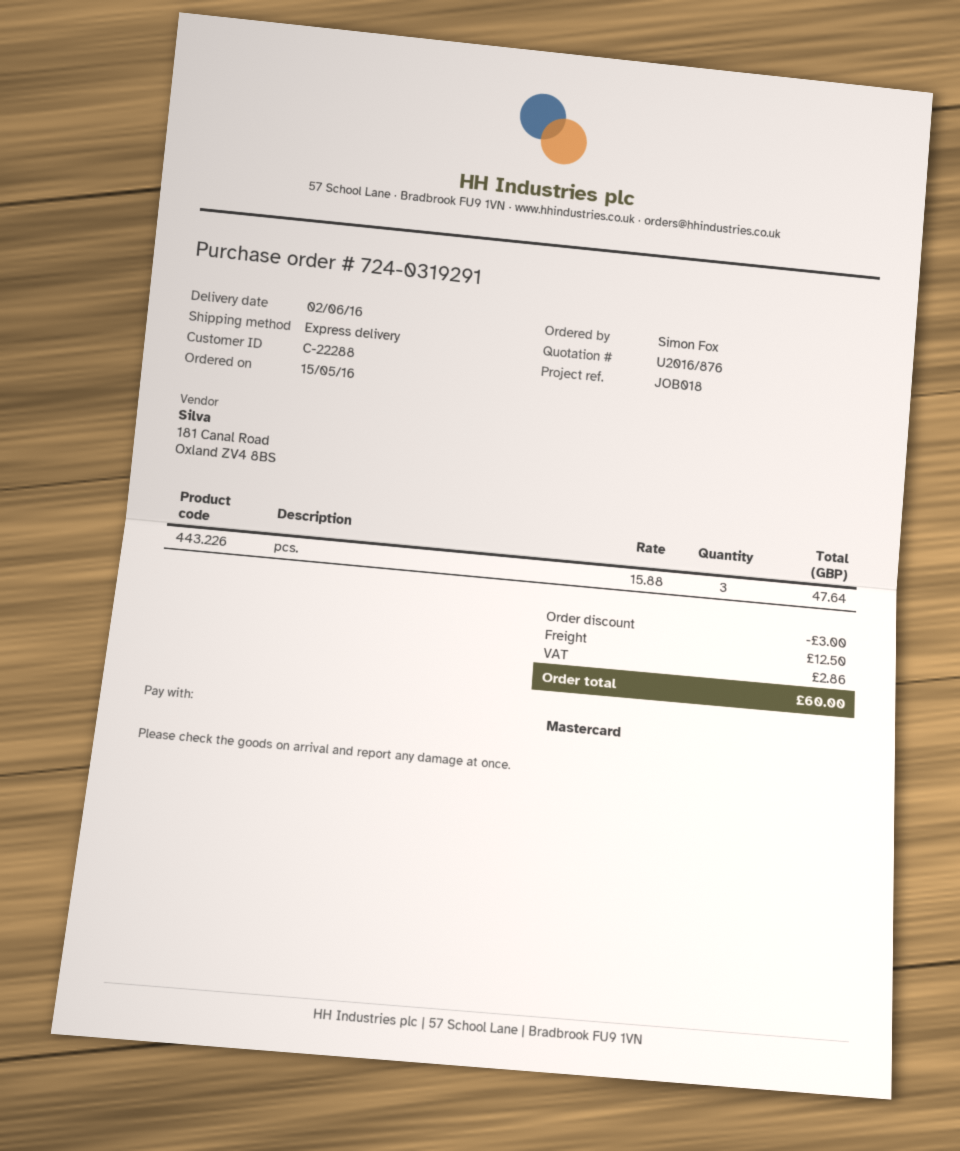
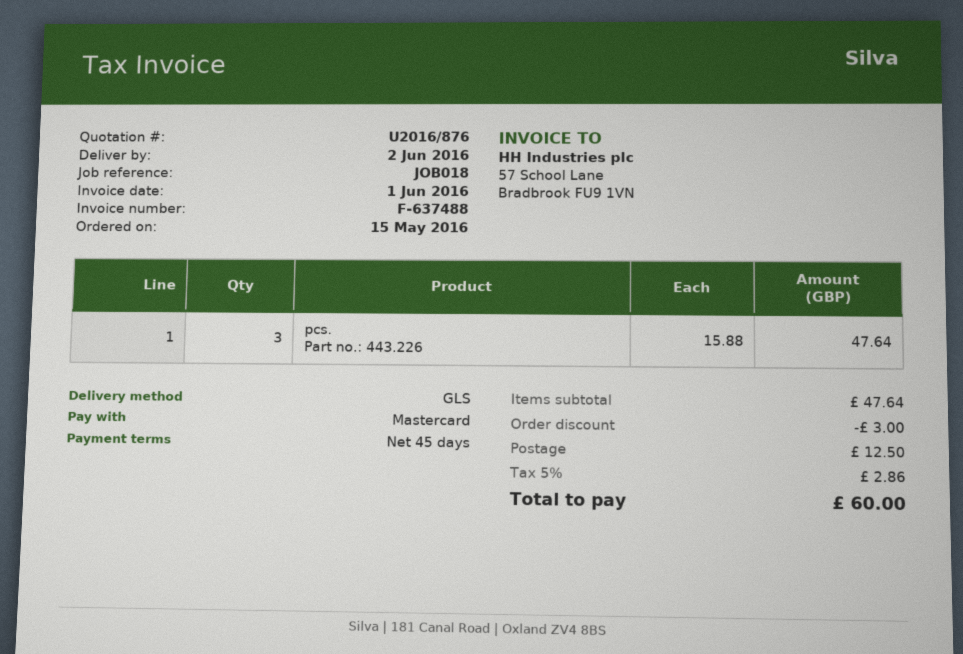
shipping method: express -> GLS

